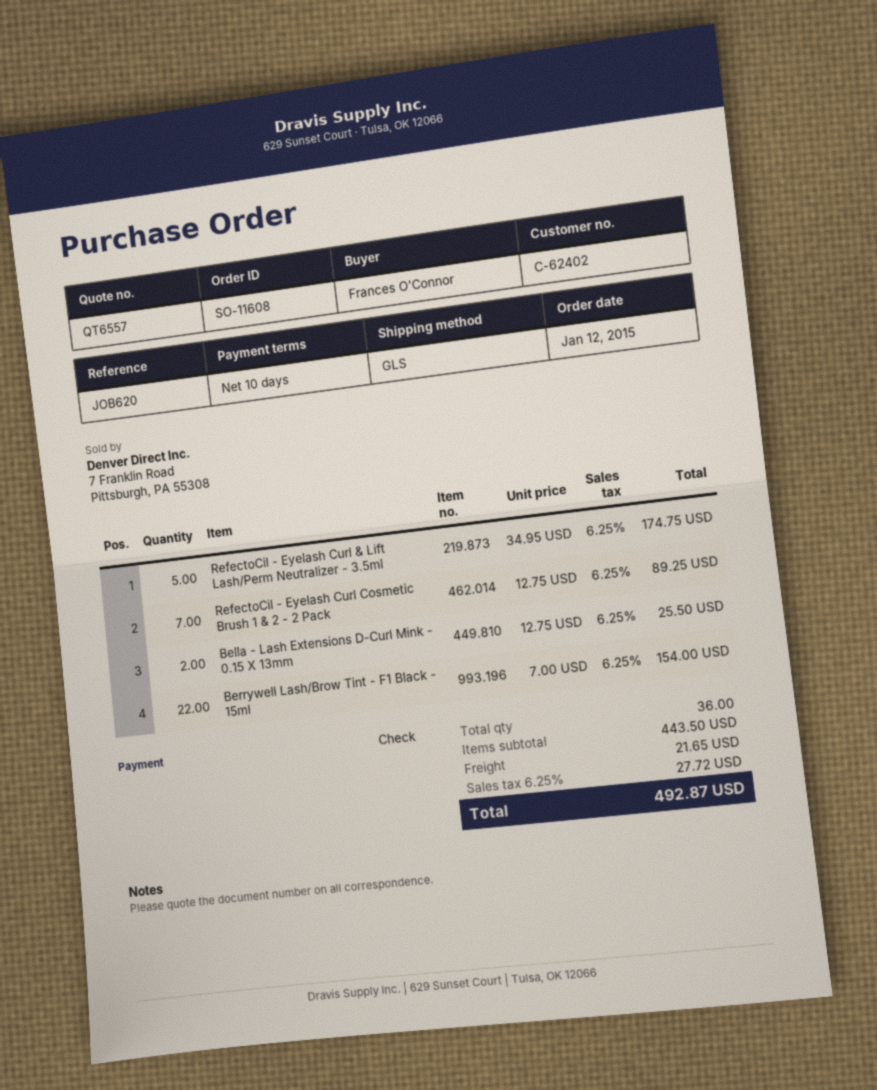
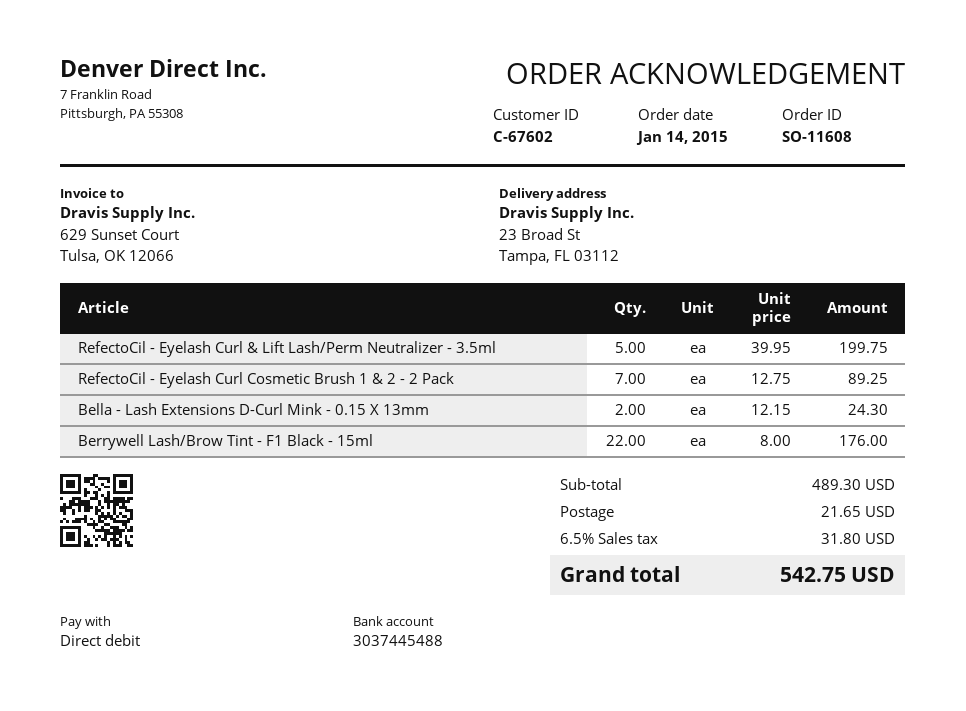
order date: 2015-01-12 -> 2015-01-14
customer number: C-62402 -> C-67602
payment method: cheque -> direct debit
RefectoCil - Eyelash Curl & Lift Lash/Perm Neutralizer - 3.5ml: 5 x 34.95 = 174.75 -> 5 x 39.95 = 199.75
Bella - Lash Extensions D-Curl Mink - 0.15 X 13mm: 2 x 12.75 = 25.50 -> 2 x 12.15 = 24.30
Berrywell Lash/Brow Tint - F1 Black - 15ml: 22 x 7.00 = 154.00 -> 22 x 8.00 = 176.00
subtotal: 443.50 -> 489.30
tax: 6.25% = 27.72 -> 6.5% = 31.80
total: 492.87 -> 542.75

